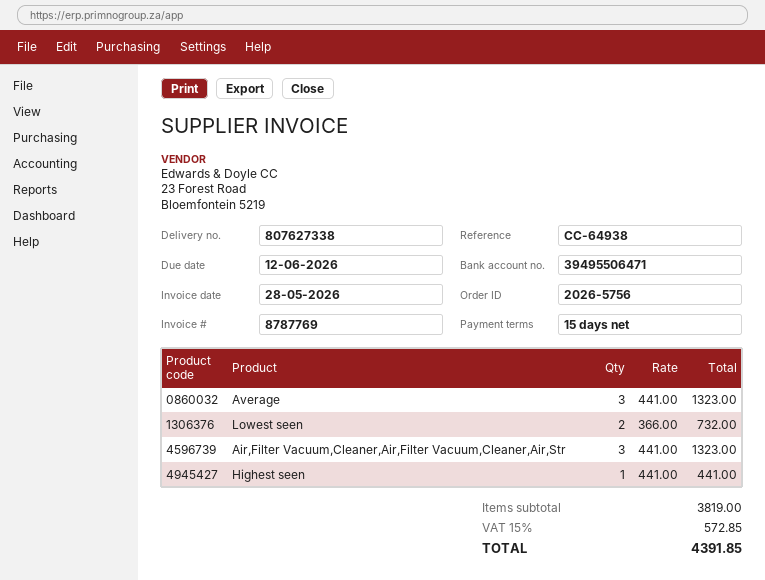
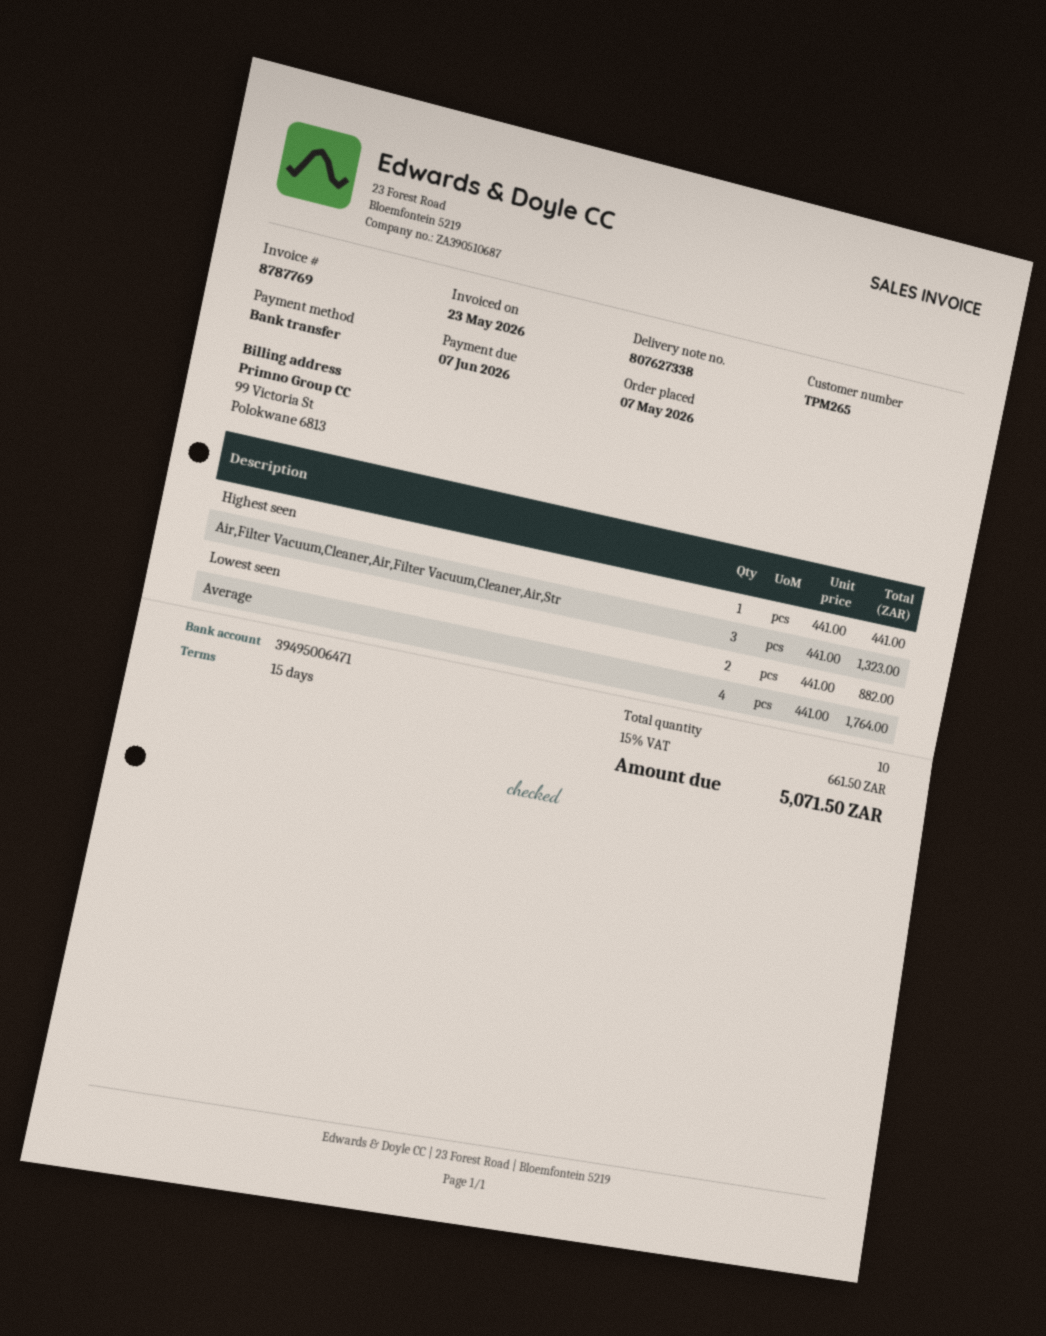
invoice date: 2026-05-28 -> 2026-05-23
due date: 2026-06-12 -> 2026-06-07
bank account: 39495506471 -> 39495006471
Average: 3 x 441.00 = 1323.00 -> 4 x 441.00 = 1764.00
Lowest seen: 2 x 366.00 = 732.00 -> 2 x 441.00 = 882.00
tax: 15% = 572.85 -> 15% = 661.50
total: 4391.85 -> 5071.50

